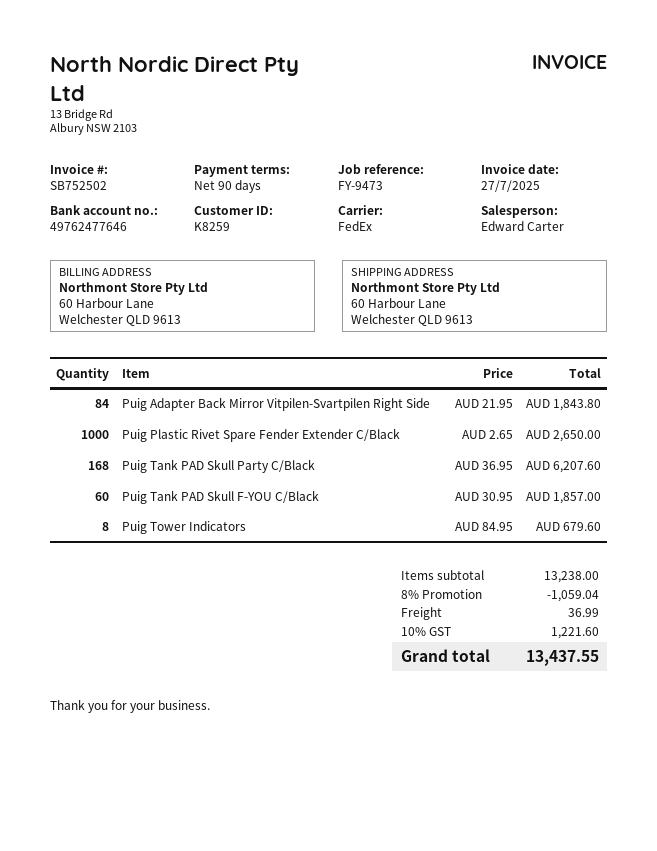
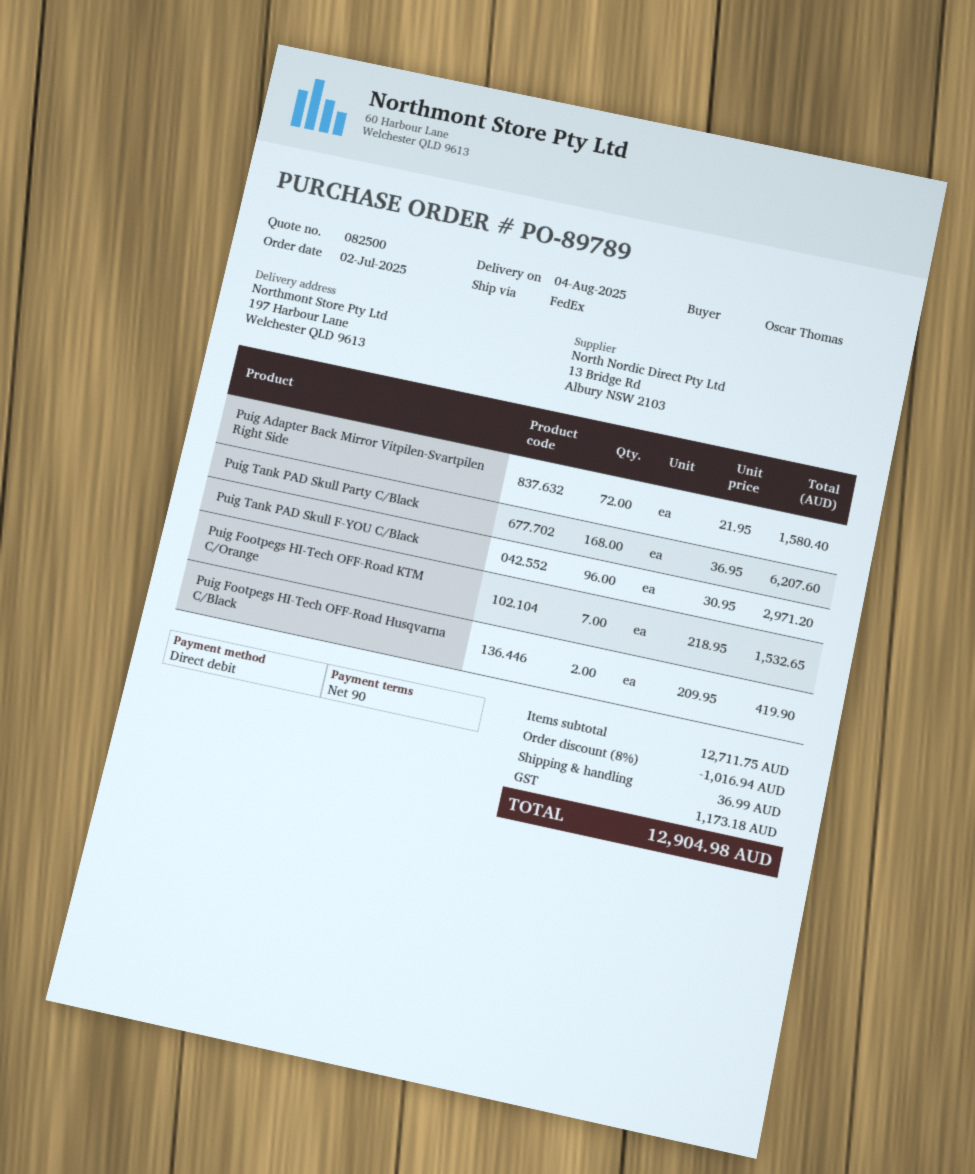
ship to: 60 Harbour Lane, Welchester QLD 9613 -> 197 Harbour Lane, Welchester QLD 9613
Puig Adapter Back Mirror Vitpilen-Svartpilen Right Side: 84 x 21.95 = 1843.80 -> 72 x 21.95 = 1580.40
Puig Plastic Rivet Spare Fender Extender C/Black: 1000 x 2.65 = 2650.00 -> none
Puig Tank PAD Skull F-YOU C/Black: 60 x 30.95 = 1857.00 -> 96 x 30.95 = 2971.20
Puig Tower Indicators: 8 x 84.95 = 679.60 -> none
Puig Footpegs HI-Tech OFF-Road KTM C/Orange: none -> 7 x 218.95 = 1532.65
Puig Footpegs HI-Tech OFF-Road Husqvarna C/Black: none -> 2 x 209.95 = 419.90
subtotal: 13238.00 -> 12711.75
discount: 8% = 1059.04 -> 8% = 1016.94
tax: 1221.60 -> 1173.18
total: 13437.55 -> 12904.98

